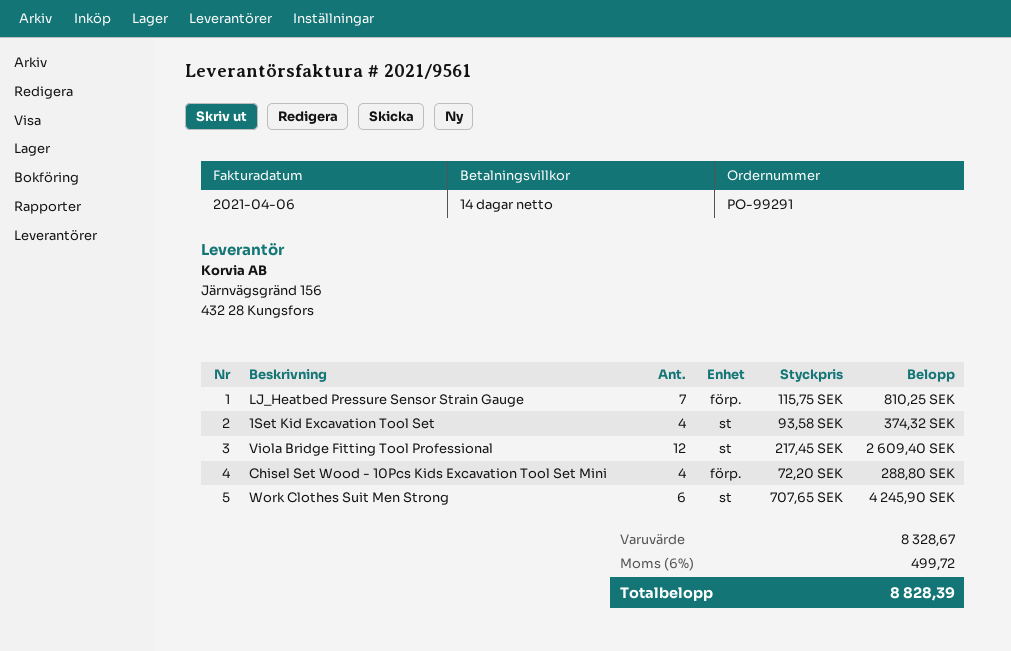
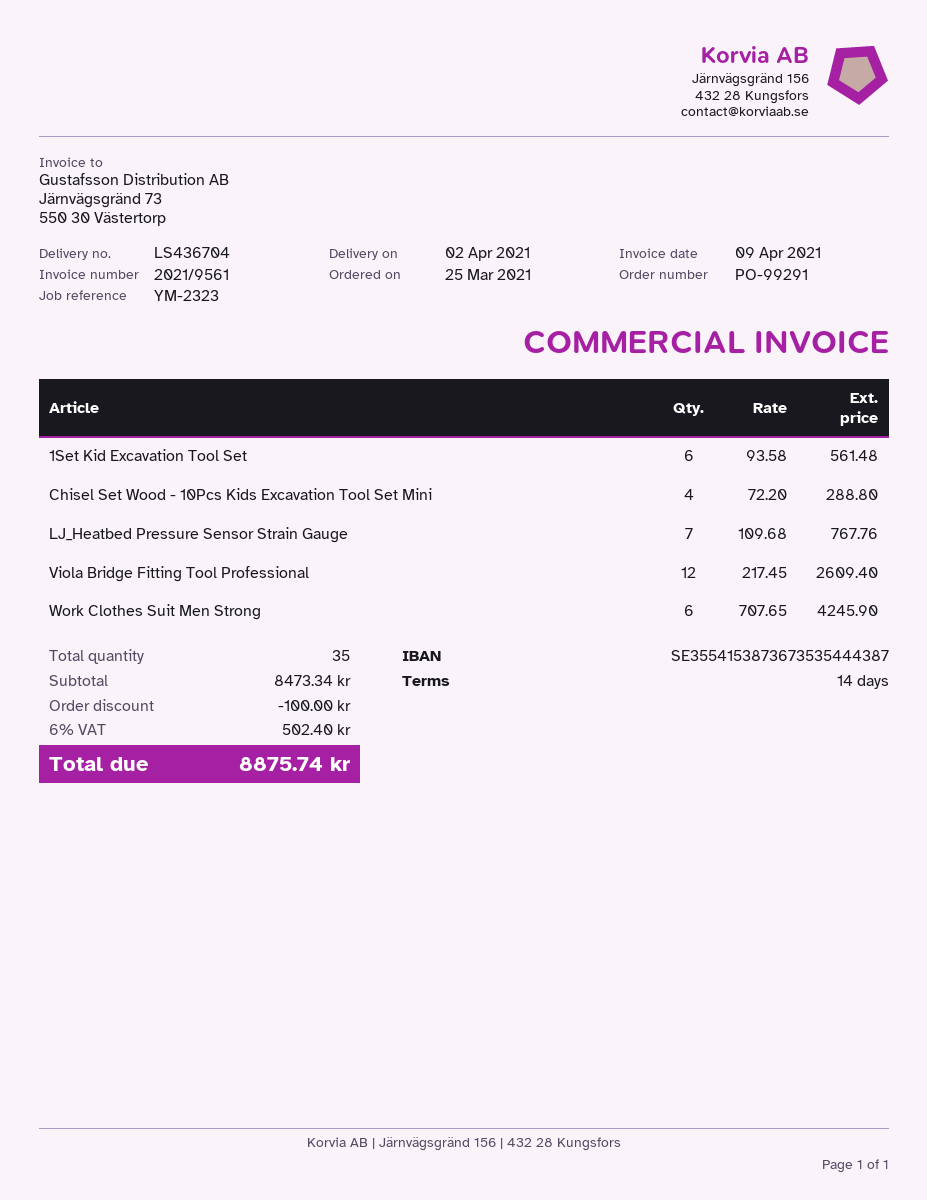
invoice date: 2021-04-06 -> 2021-04-09
LJ_Heatbed Pressure Sensor Strain Gauge: 7 x 115.75 = 810.25 -> 7 x 109.68 = 767.76
1Set Kid Excavation Tool Set: 4 x 93.58 = 374.32 -> 6 x 93.58 = 561.48
subtotal: 8328.67 -> 8473.34
discount: none -> 100.00
tax: 6% = 499.72 -> 6% = 502.40
total: 8828.39 -> 8875.74

